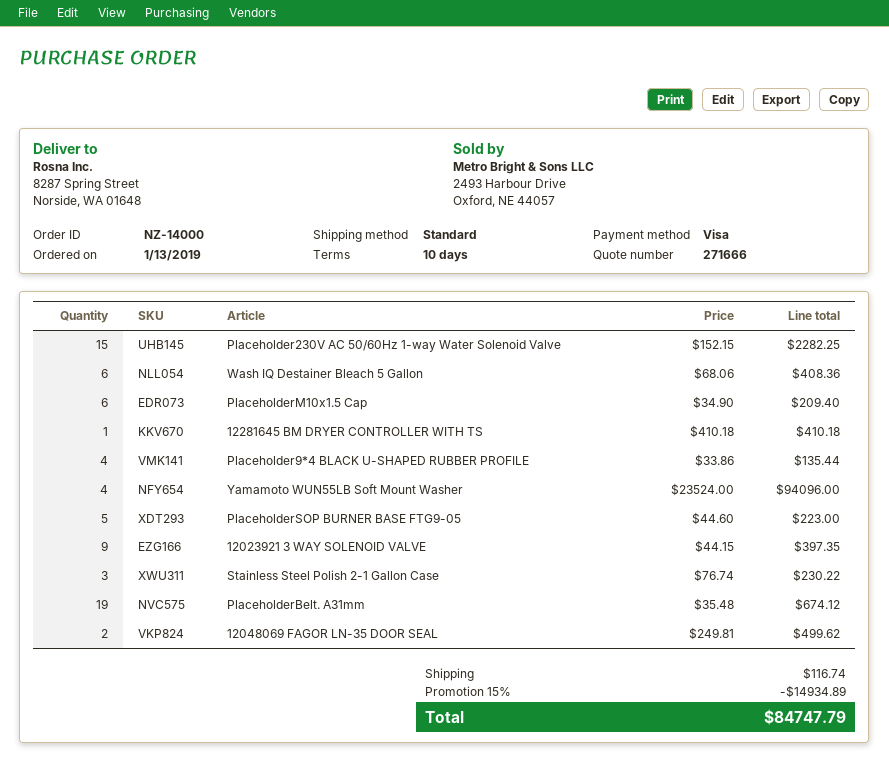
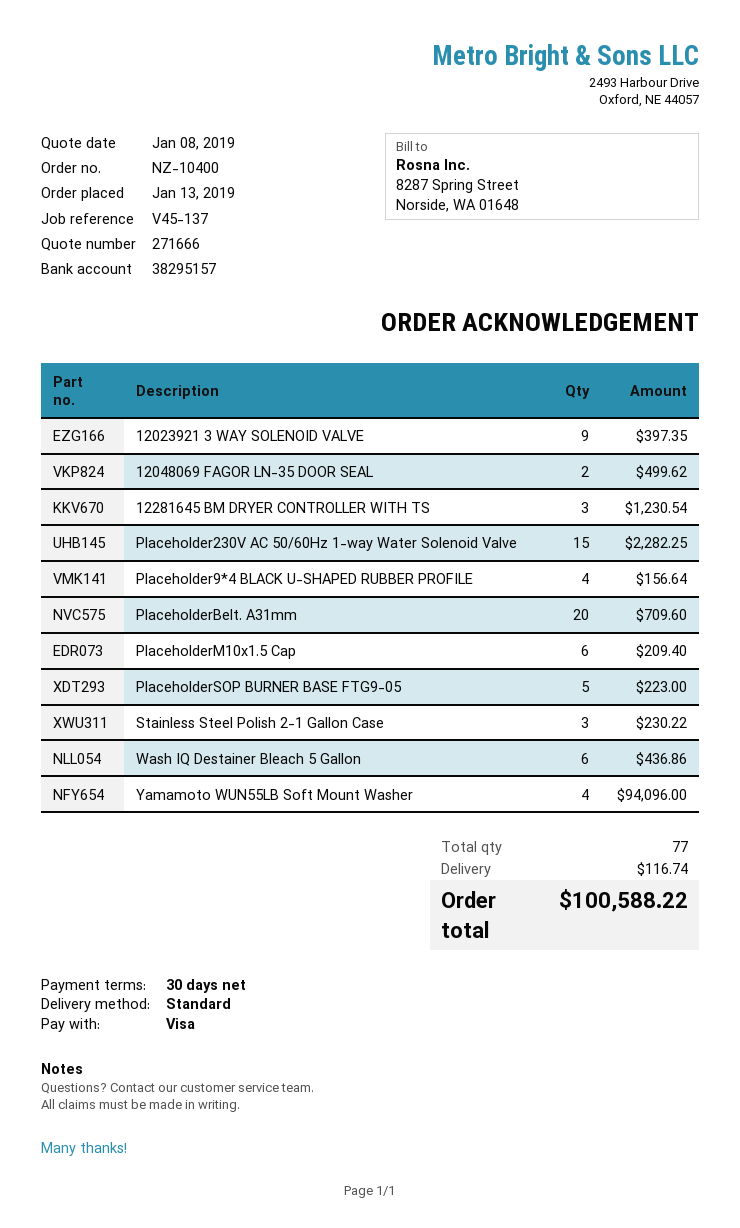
order number: NZ-14000 -> NZ-10400
payment terms: 10 days -> 30 days
Wash IQ Destainer Bleach 5 Gallon: 6 for 408.36 -> 6 for 436.86
12281645 BM DRYER CONTROLLER WITH TS: 1 for 410.18 -> 3 for 1230.54
Placeholder9*4 BLACK U-SHAPED RUBBER PROFILE: 4 for 135.44 -> 4 for 156.64
PlaceholderBelt. A31mm: 19 for 674.12 -> 20 for 709.60
discount: 15% = 14934.89 -> none
total: 84747.79 -> 100588.22

